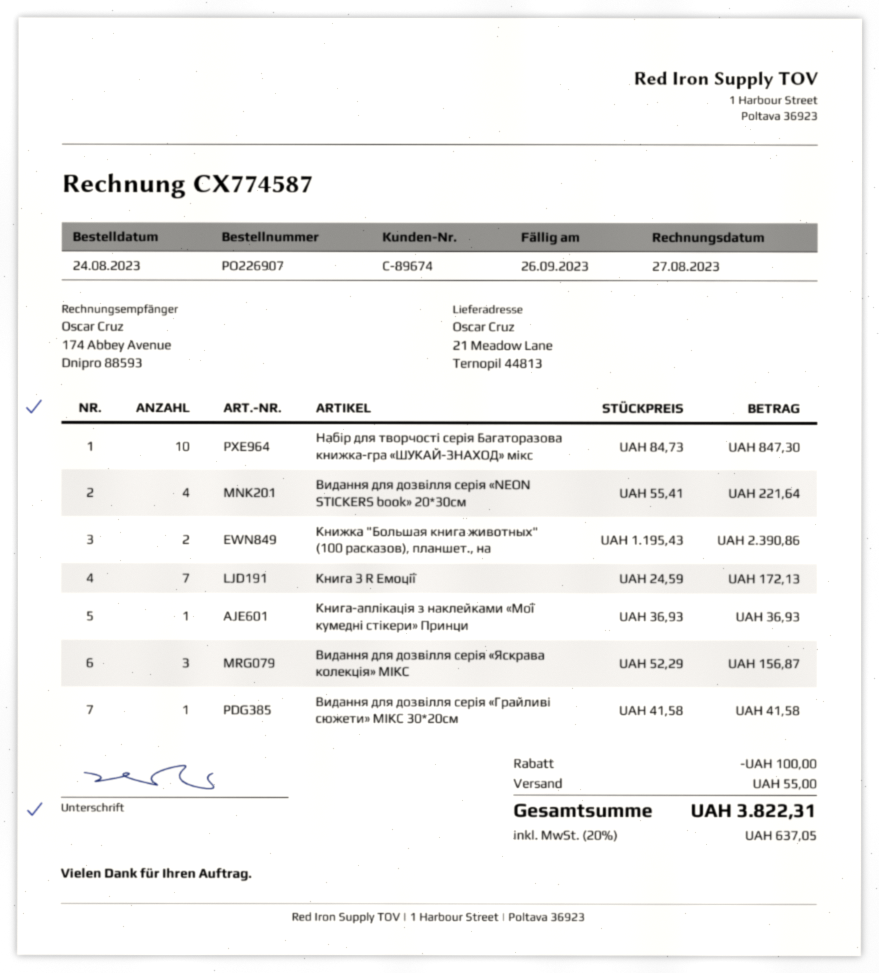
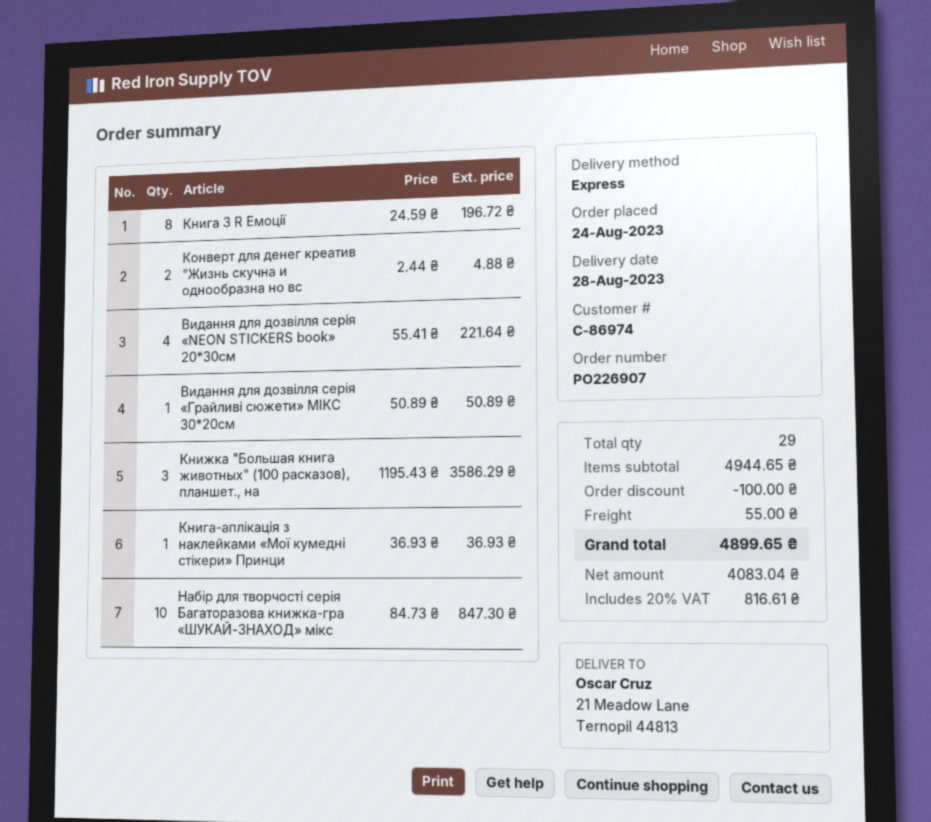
customer number: C-89674 -> C-86974
Книжка "Большая книга животных" (100 расказов), планшет., на: 2 x 1195.43 = 2390.86 -> 3 x 1195.43 = 3586.29
Книга 3 R Емоції: 7 x 24.59 = 172.13 -> 8 x 24.59 = 196.72
Видання для дозвілля серія «Яскрава колекція» МІКС: 3 x 52.29 = 156.87 -> none
Видання для дозвілля серія «Грайливі сюжети» МІКС 30*20см: 1 x 41.58 = 41.58 -> 1 x 50.89 = 50.89
Конверт для денег креатив "Жизнь скучна и однообразна но вс: none -> 2 x 2.44 = 4.88
tax: 20% = 637.05 -> 20% = 816.61
total: 3822.31 -> 4899.65

